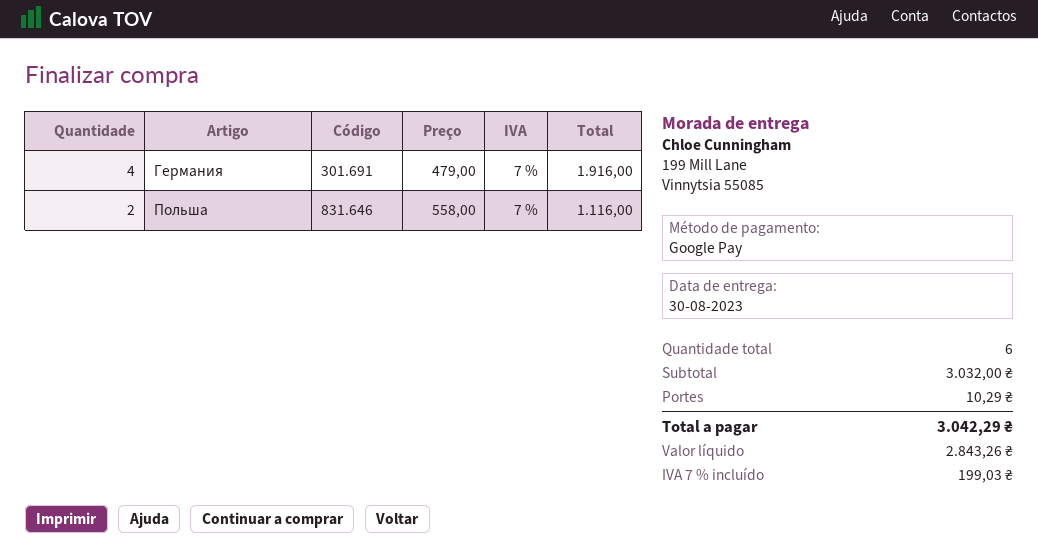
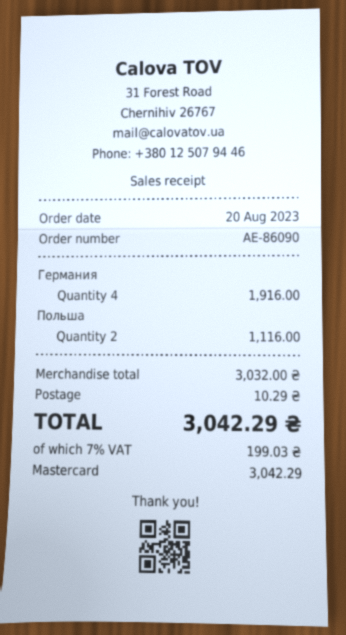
payment method: Google Pay -> Mastercard

